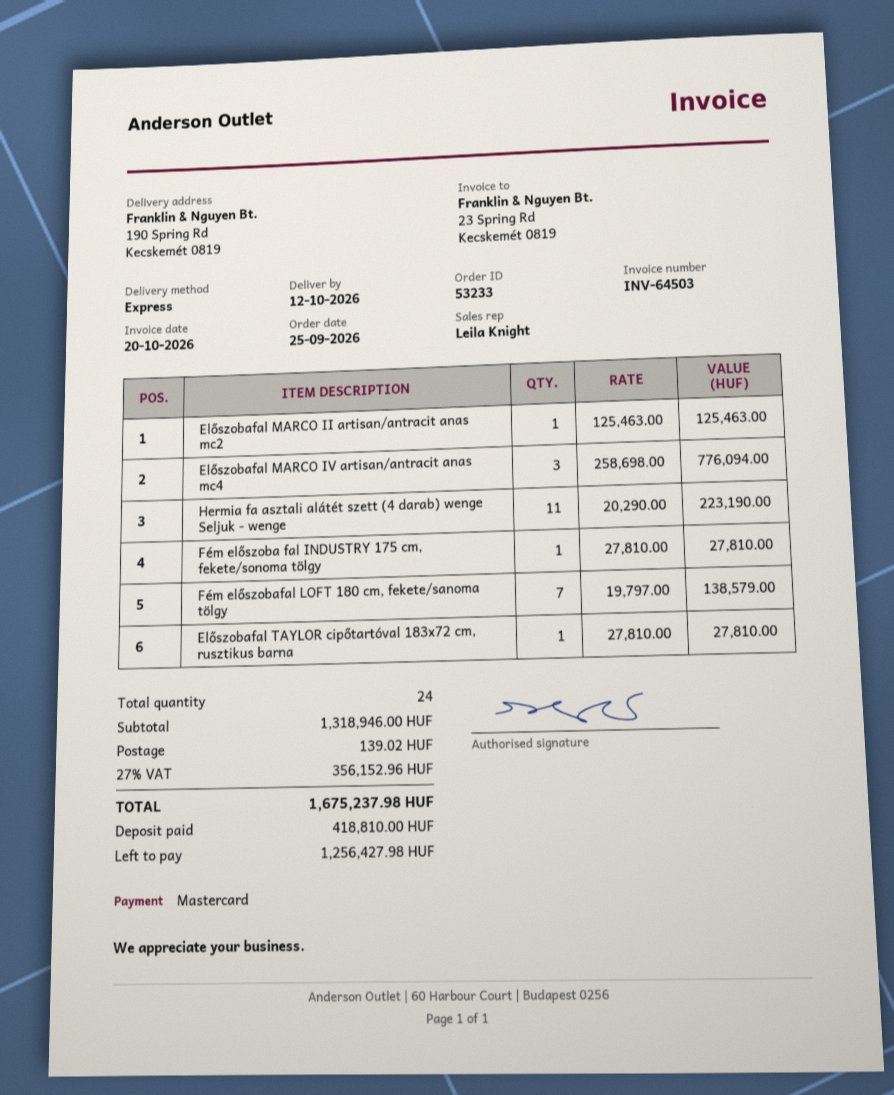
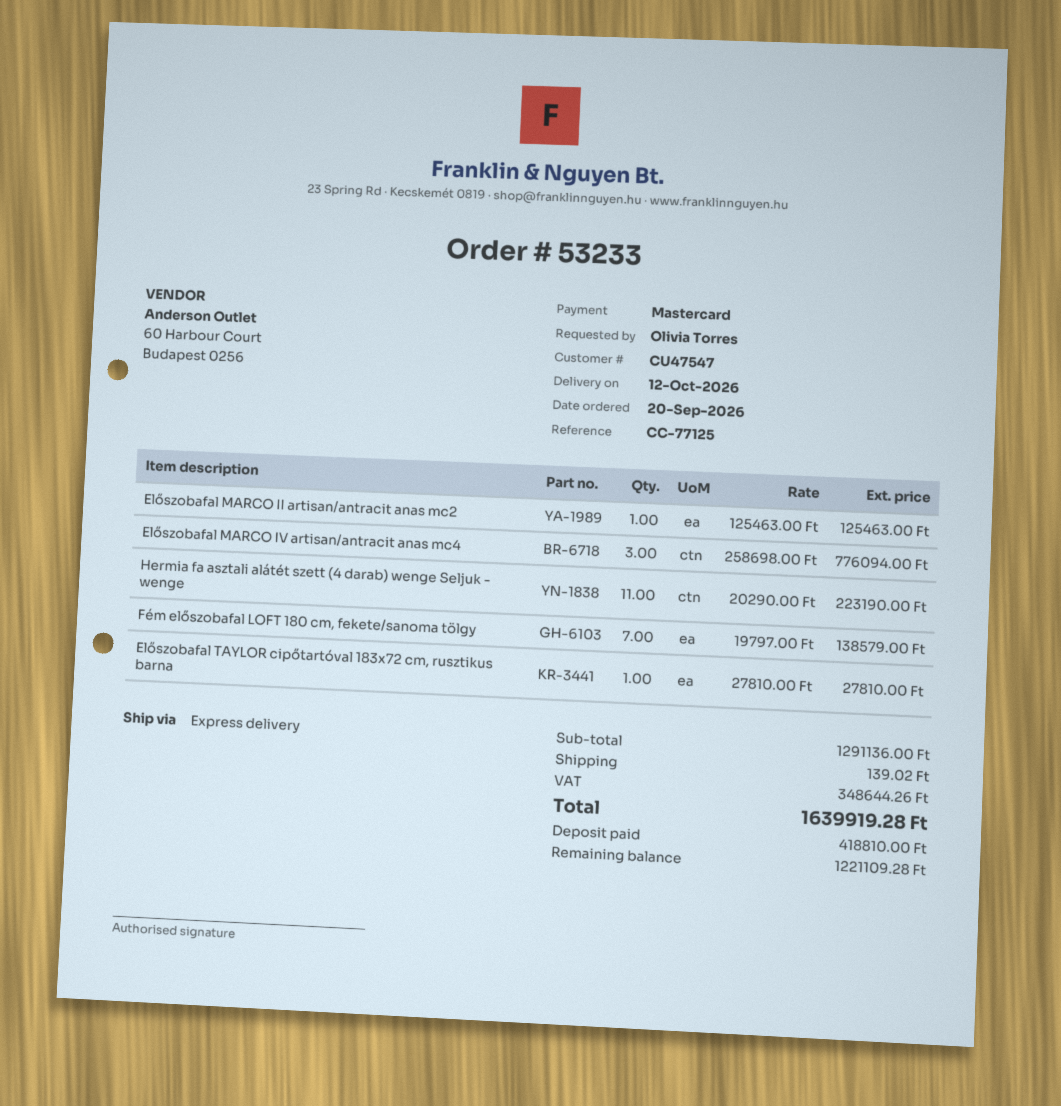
order date: 2026-09-25 -> 2026-09-20
Fém előszoba fal INDUSTRY 175 cm, fekete/sonoma tölgy: 1 x 27810.00 = 27810.00 -> none
subtotal: 1318946.00 -> 1291136.00
tax: 356152.96 -> 348644.26
total: 1675237.98 -> 1639919.28
balance: 1256427.98 -> 1221109.28

